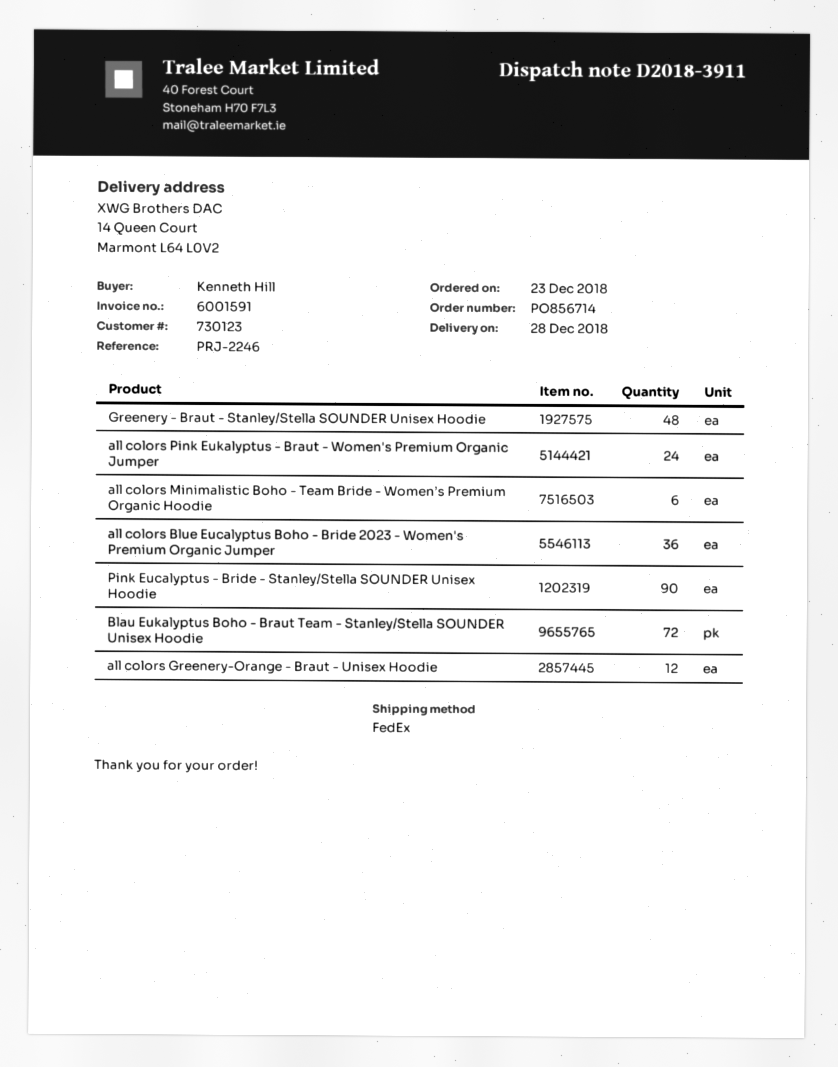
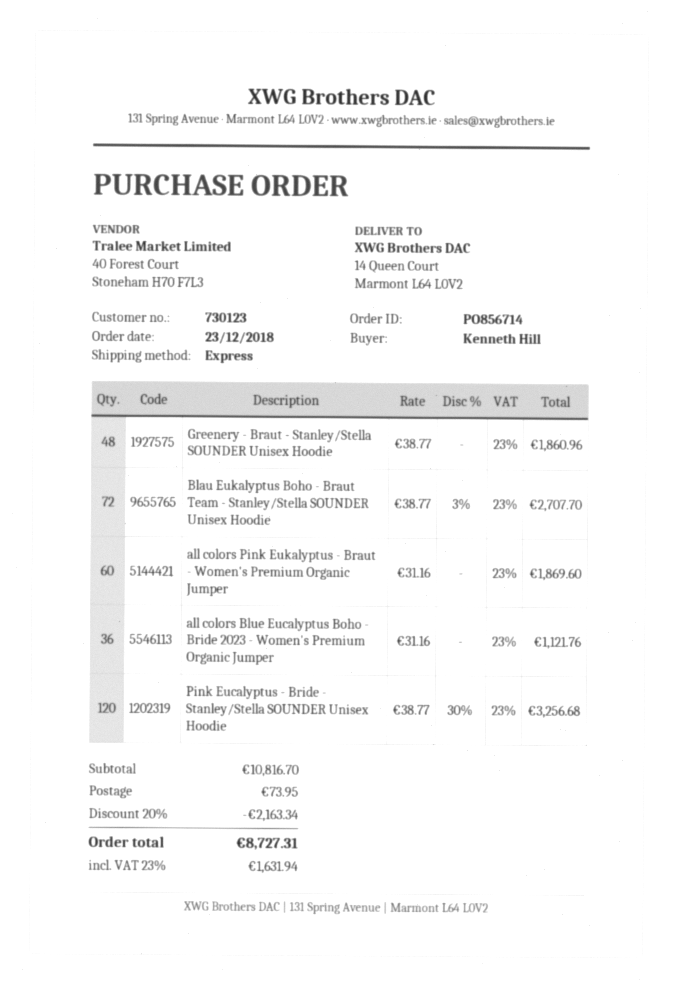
shipping method: FedEx -> express
all colors Pink Eukalyptus - Braut - Women's Premium Organic Jumper: 24 -> 60
all colors Minimalistic Boho - Team Bride - Women’s Premium Organic Hoodie: 6 -> none
Pink Eucalyptus - Bride - Stanley/Stella SOUNDER Unisex Hoodie: 90 -> 120
all colors Greenery-Orange - Braut - Unisex Hoodie: 12 -> none

